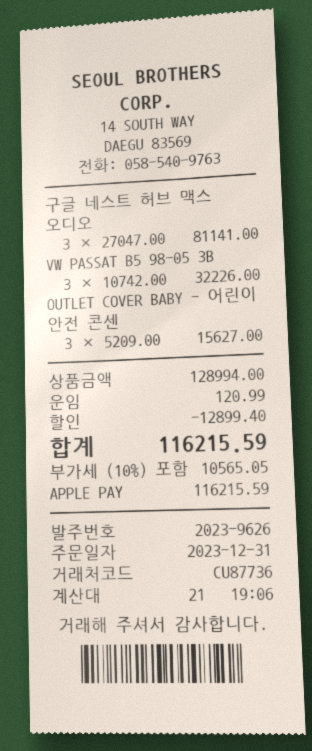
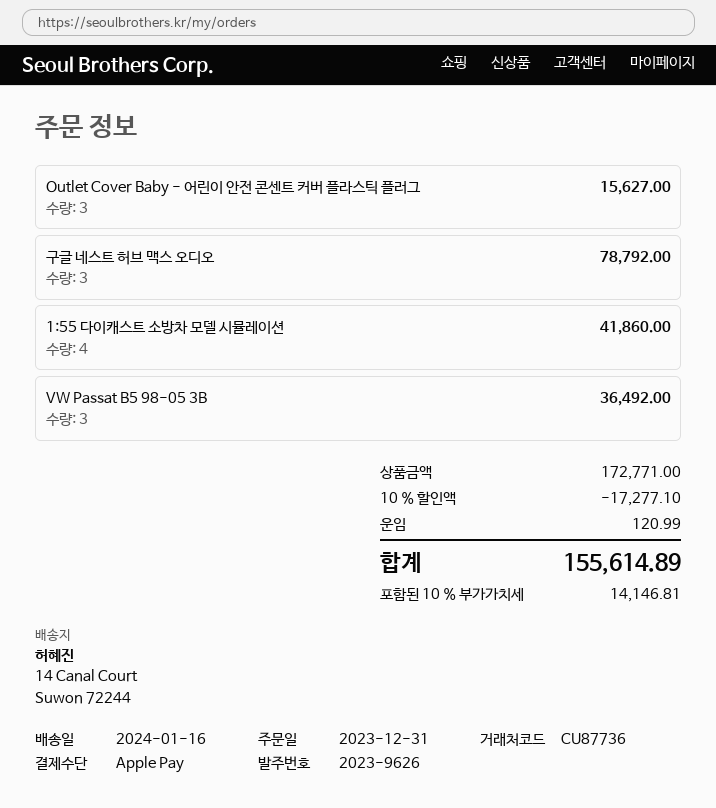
구글 네스트 허브 맥스 오디오: 3 for 81141.00 -> 3 for 78792.00
VW PASSAT B5 98-05 3B: 3 for 32226.00 -> 3 for 36492.00
1:55 다이캐스트 소방차 모델 시뮬레이션: none -> 4 for 41860.00
subtotal: 128994.00 -> 172771.00
discount: 12899.40 -> 17277.10
tax: 10% = 10565.05 -> 10% = 14146.81
total: 116215.59 -> 155614.89

